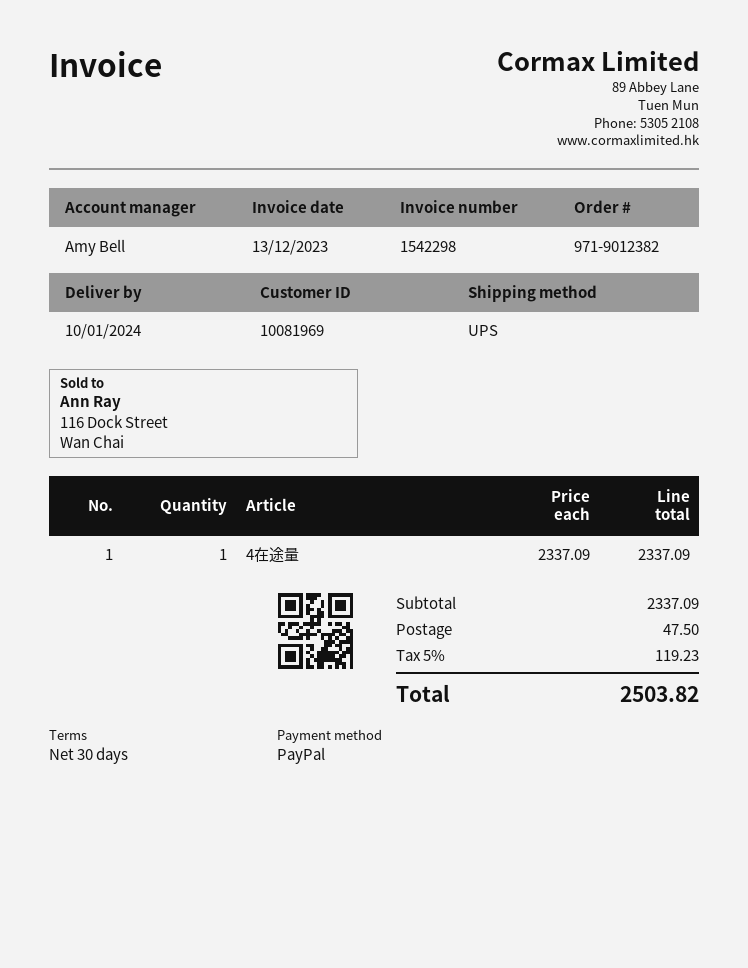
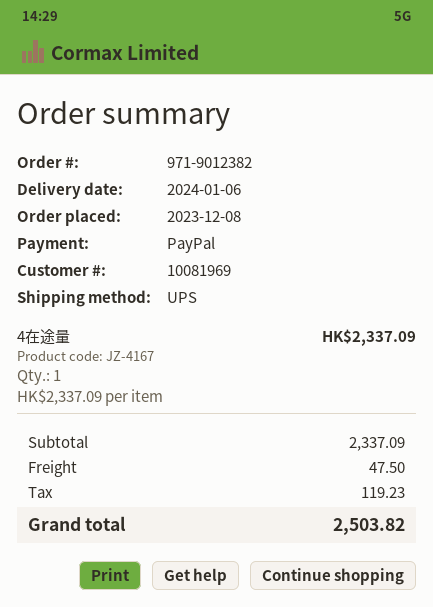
delivery date: 2024-01-10 -> 2024-01-06

